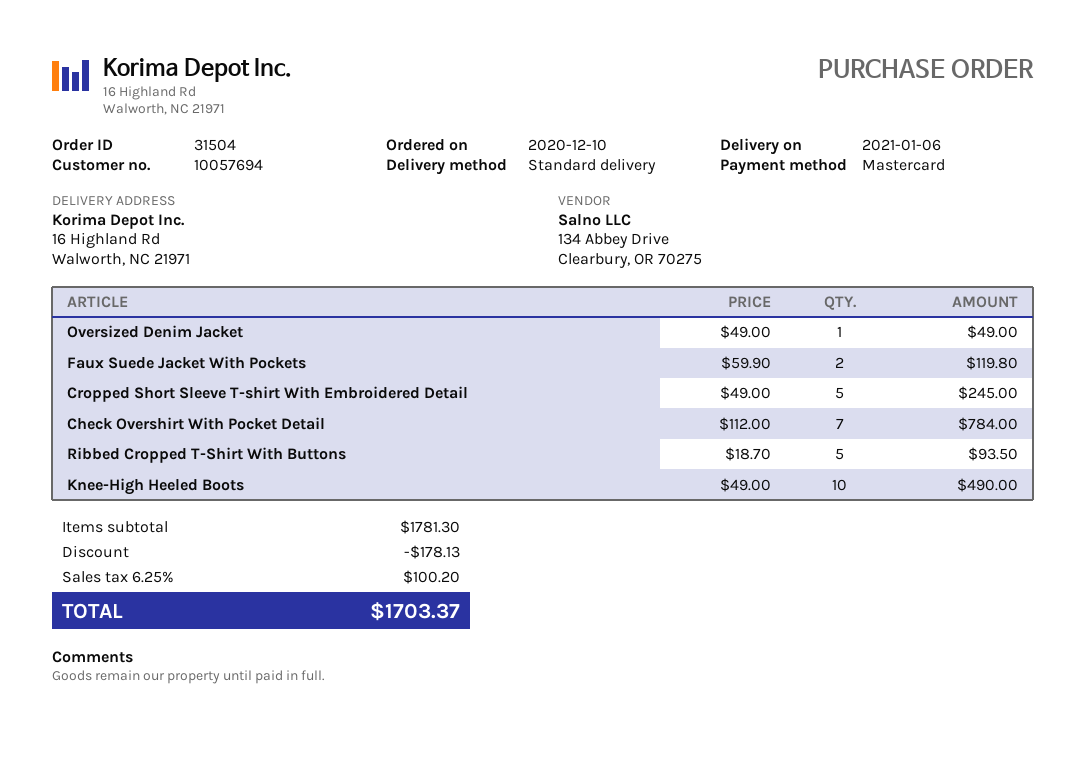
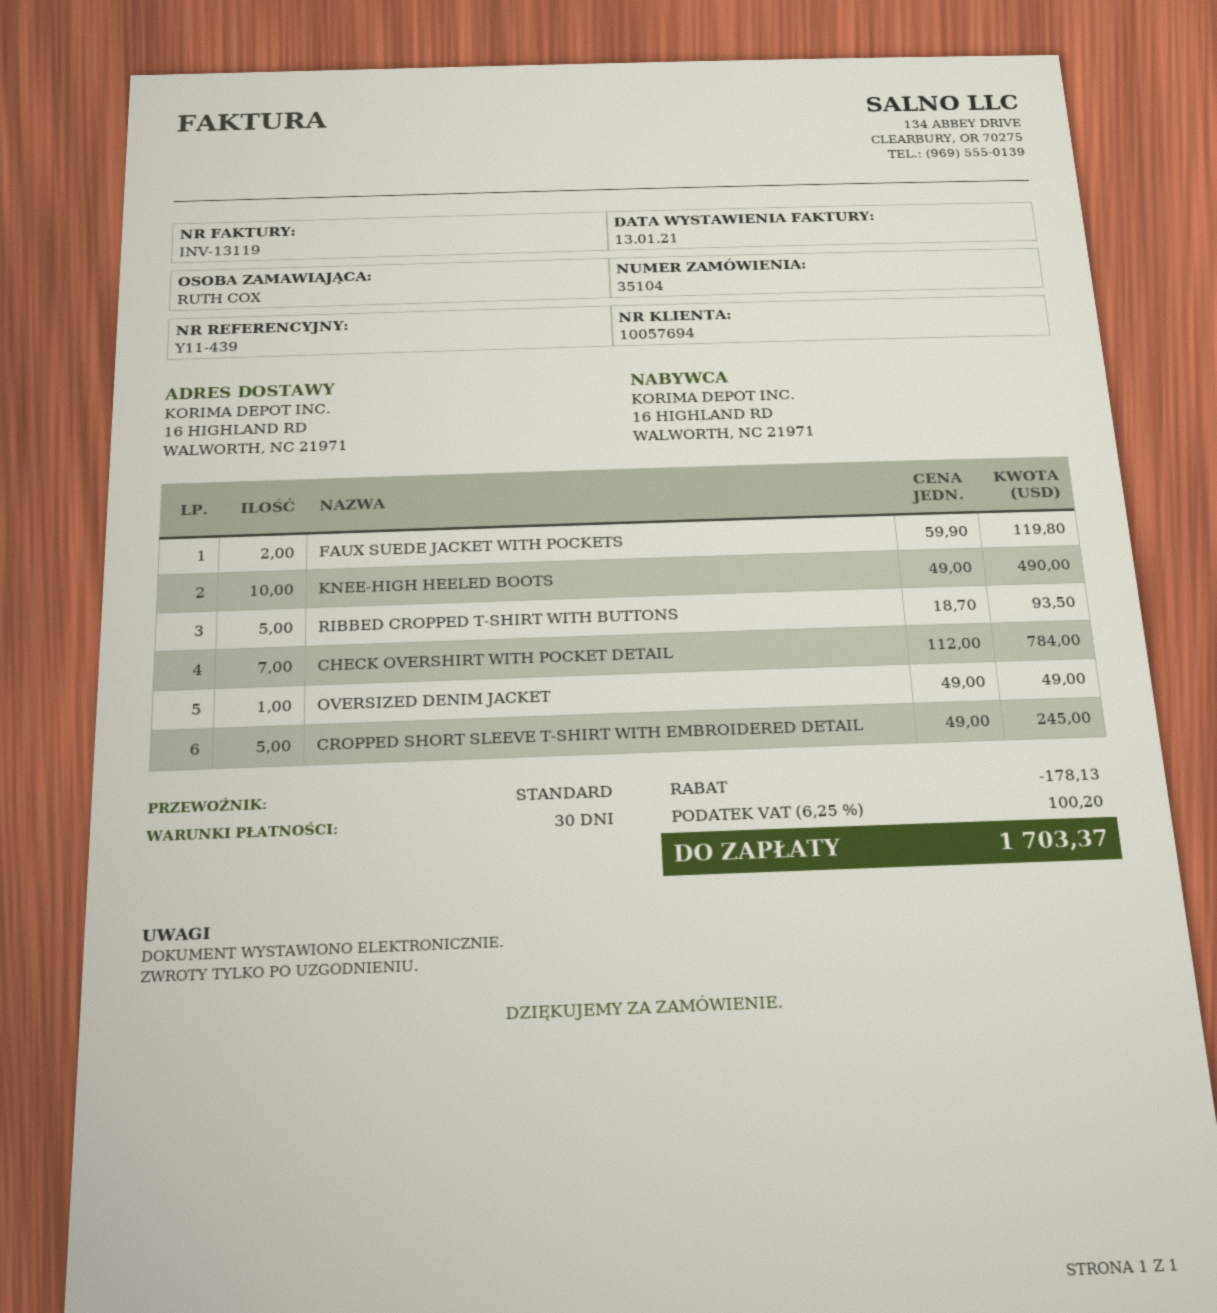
order number: 31504 -> 35104

